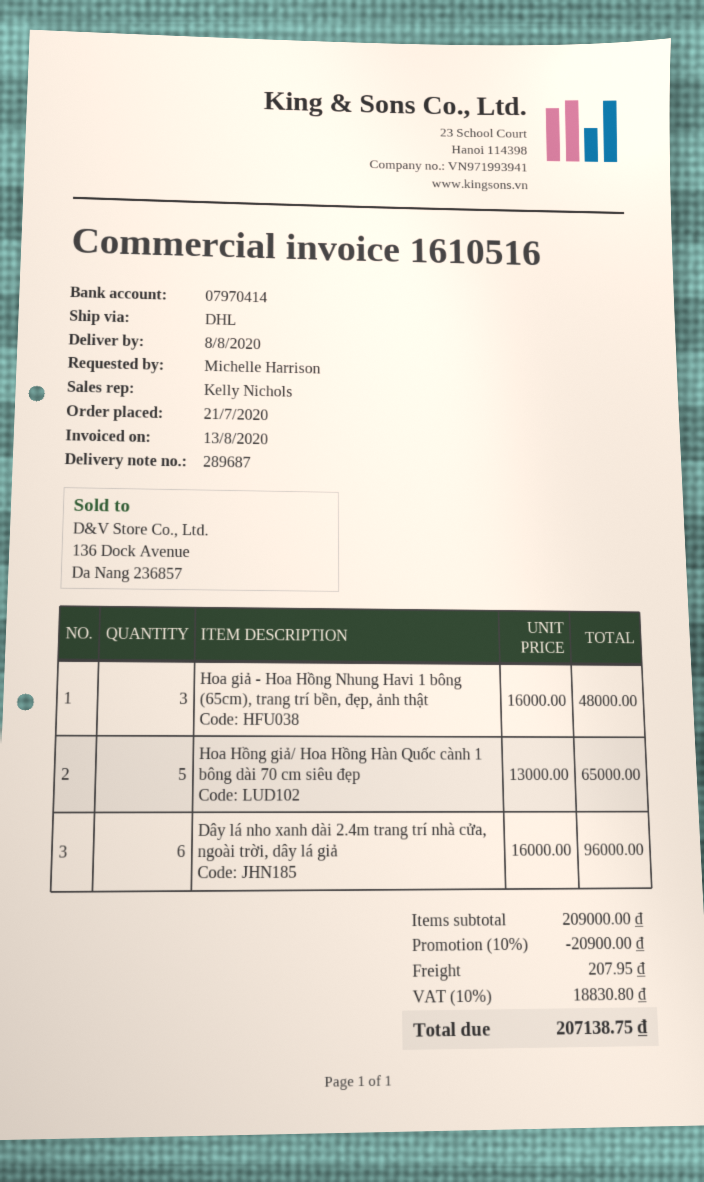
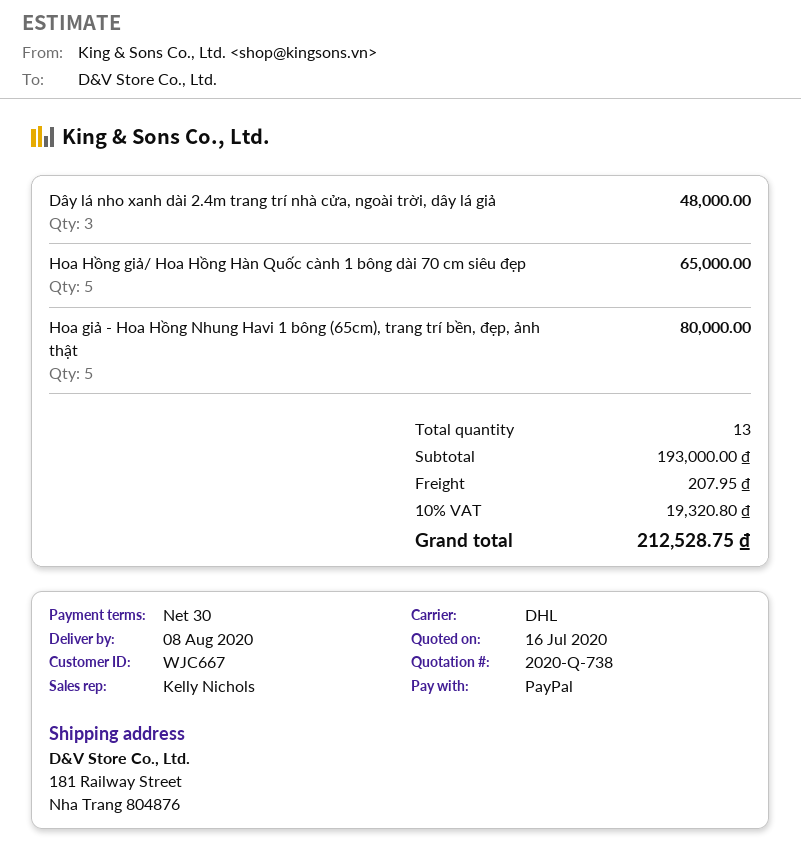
Hoa giả - Hoa Hồng Nhung Havi 1 bông (65cm), trang trí bền, đẹp, ảnh thật: 3 for 48000.00 -> 5 for 80000.00
Dây lá nho xanh dài 2.4m trang trí nhà cửa, ngoài trời, dây lá giả: 6 for 96000.00 -> 3 for 48000.00
subtotal: 209000.00 -> 193000.00
discount: 10% = 20900.00 -> none
tax: 10% = 18830.80 -> 10% = 19320.80
total: 207138.75 -> 212528.75

